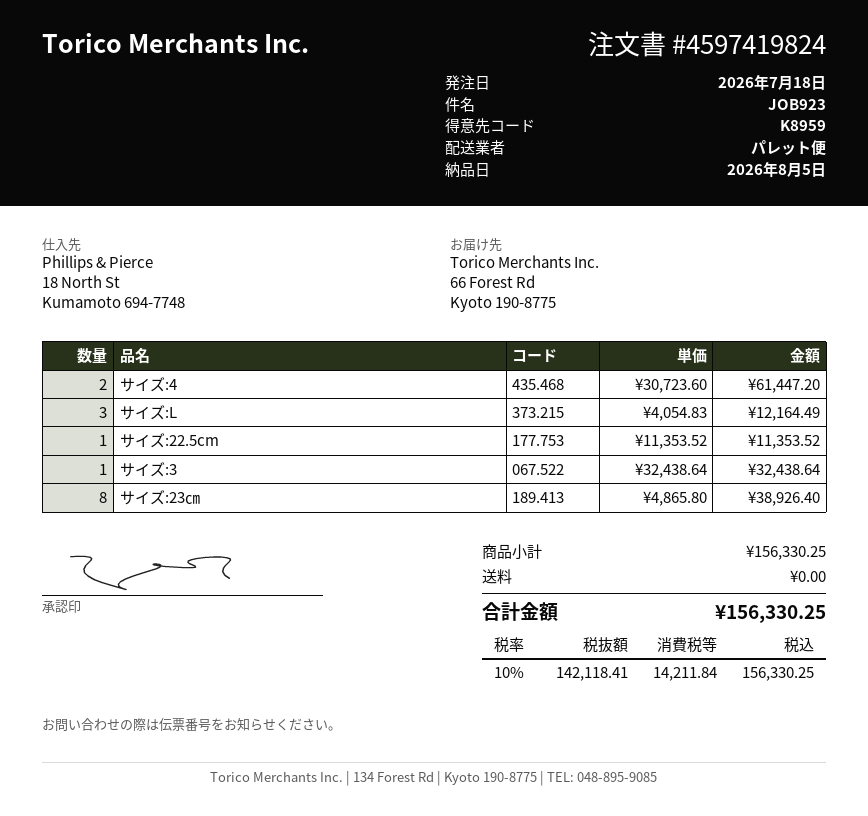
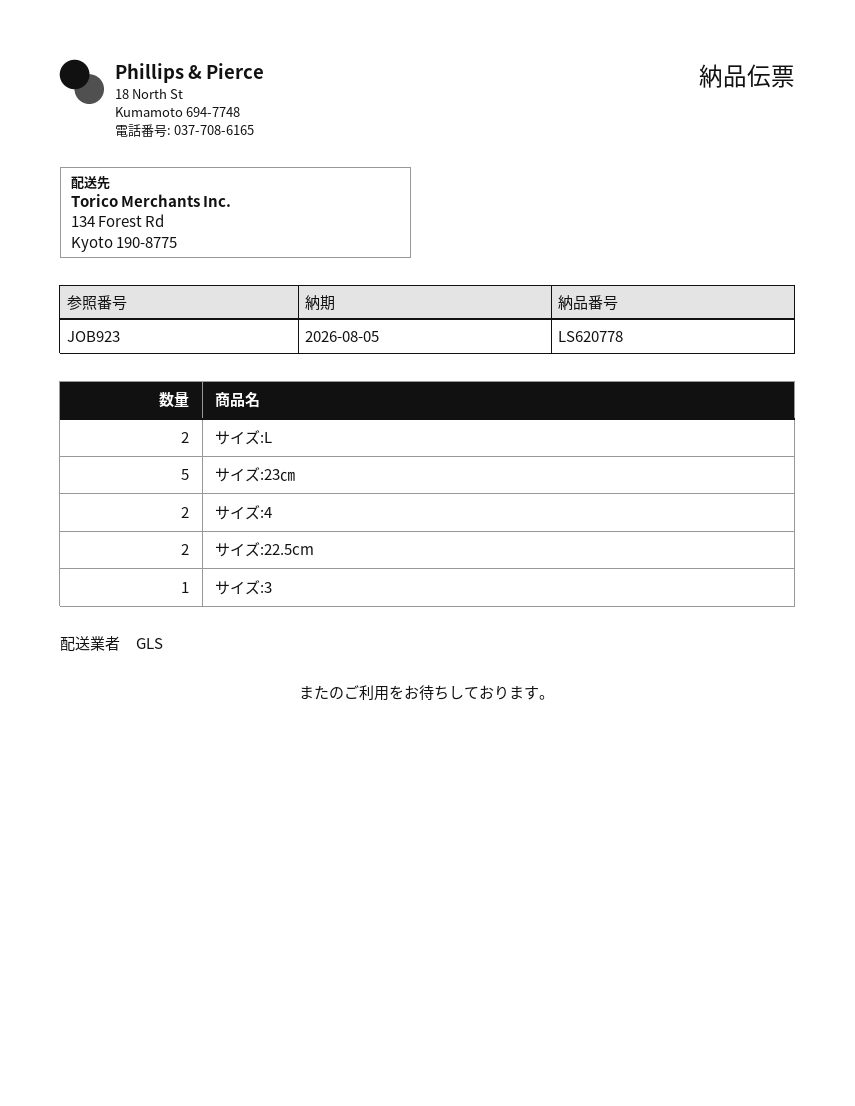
shipping method: pallet freight -> GLS
ship to: 66 Forest Rd, Kyoto 190-8775 -> 134 Forest Rd, Kyoto 190-8775
サイズ:L: 3 -> 2
サイズ:22.5cm: 1 -> 2
サイズ:23㎝: 8 -> 5

